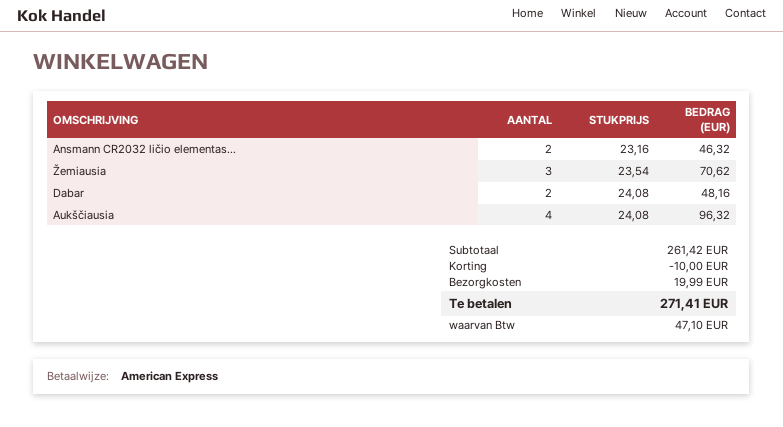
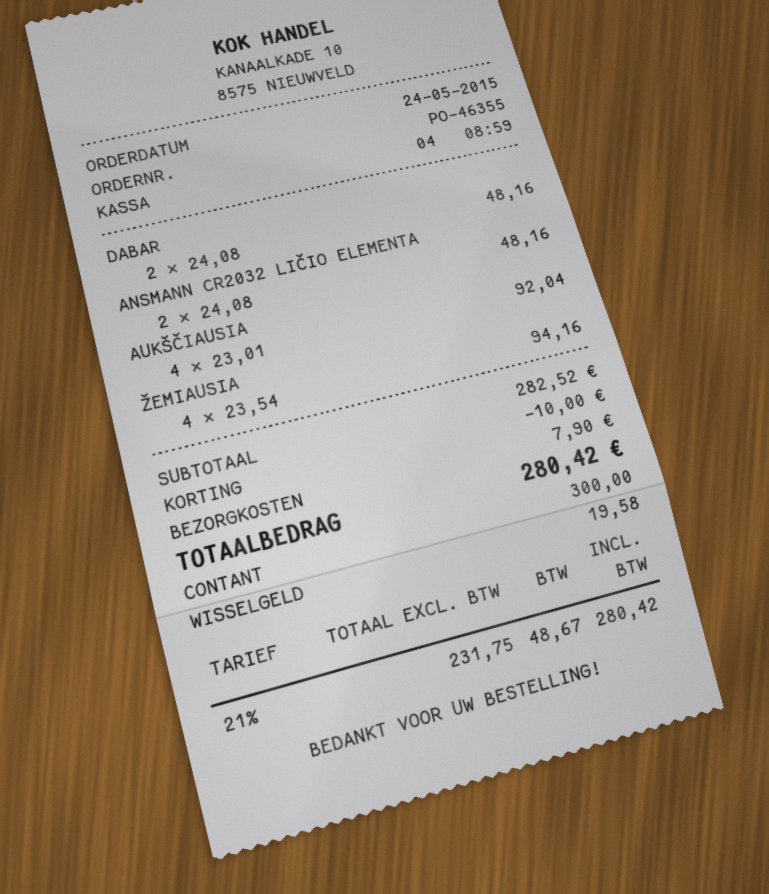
payment method: American Express -> cash
Ansmann CR2032 ličio elementas...: 2 x 23.16 = 46.32 -> 2 x 24.08 = 48.16
Žemiausia: 3 x 23.54 = 70.62 -> 4 x 23.54 = 94.16
Aukščiausia: 4 x 24.08 = 96.32 -> 4 x 23.01 = 92.04
subtotal: 261.42 -> 282.52
shipping: 19.99 -> 7.90
tax: 47.10 -> 48.67
total: 271.41 -> 280.42

